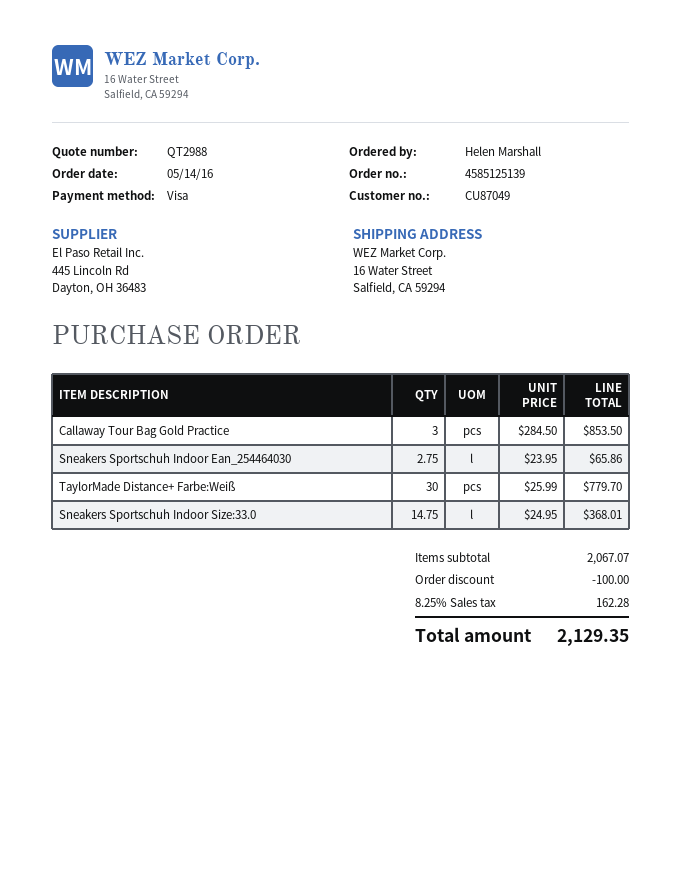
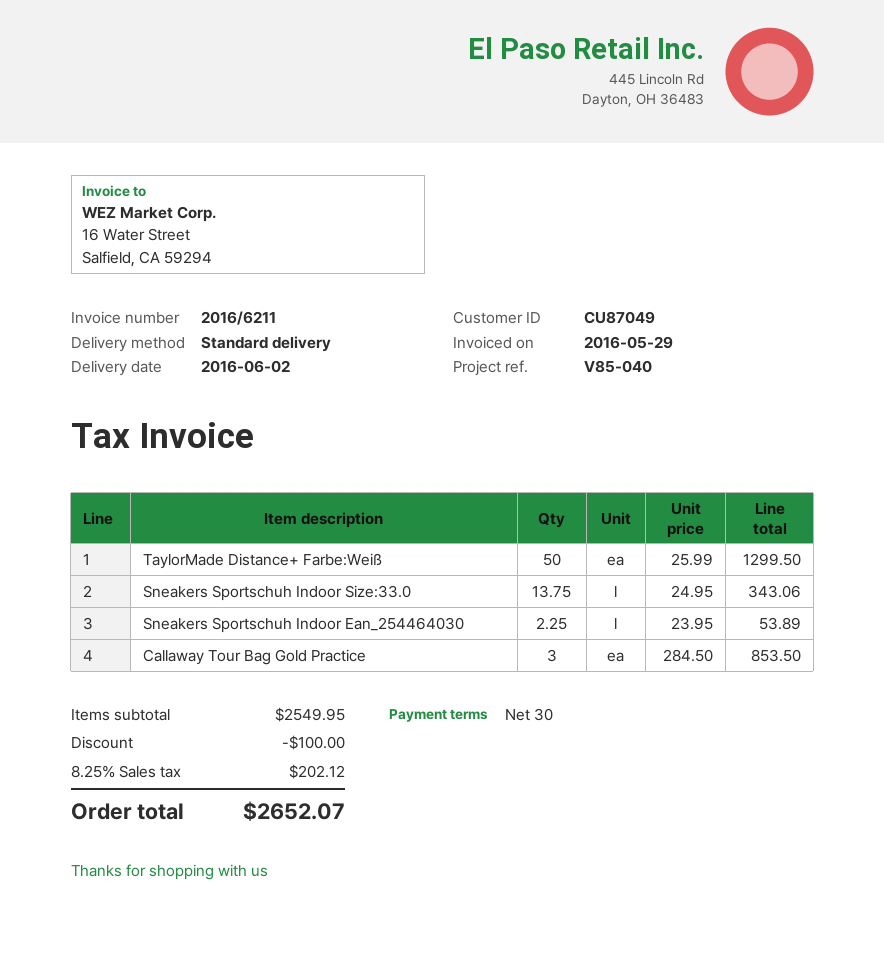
Sneakers Sportschuh Indoor Ean_254464030: 2.75 x 23.95 = 65.86 -> 2.25 x 23.95 = 53.89
TaylorMade Distance+ Farbe:Weiß: 30 x 25.99 = 779.70 -> 50 x 25.99 = 1299.50
Sneakers Sportschuh Indoor Size:33.0: 14.75 x 24.95 = 368.01 -> 13.75 x 24.95 = 343.06
subtotal: 2067.07 -> 2549.95
tax: 8.25% = 162.28 -> 8.25% = 202.12
total: 2129.35 -> 2652.07

